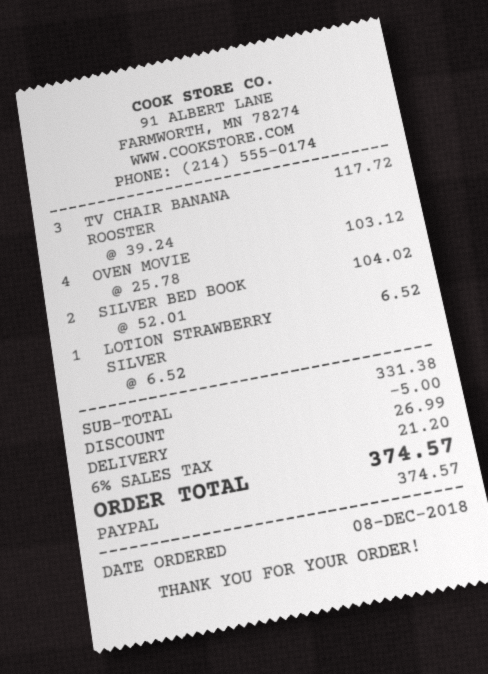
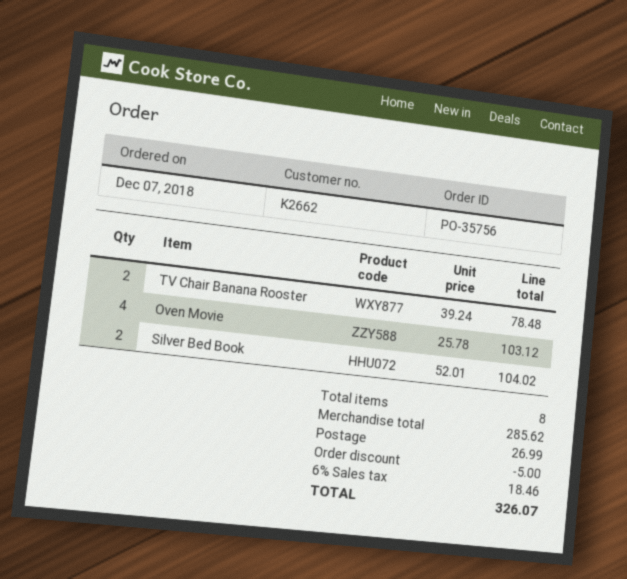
order date: 2018-12-08 -> 2018-12-07
TV CHAIR BANANA ROOSTER: 3 x 39.24 = 117.72 -> 2 x 39.24 = 78.48
LOTION STRAWBERRY SILVER: 1 x 6.52 = 6.52 -> none
subtotal: 331.38 -> 285.62
tax: 6% = 21.20 -> 6% = 18.46
total: 374.57 -> 326.07

